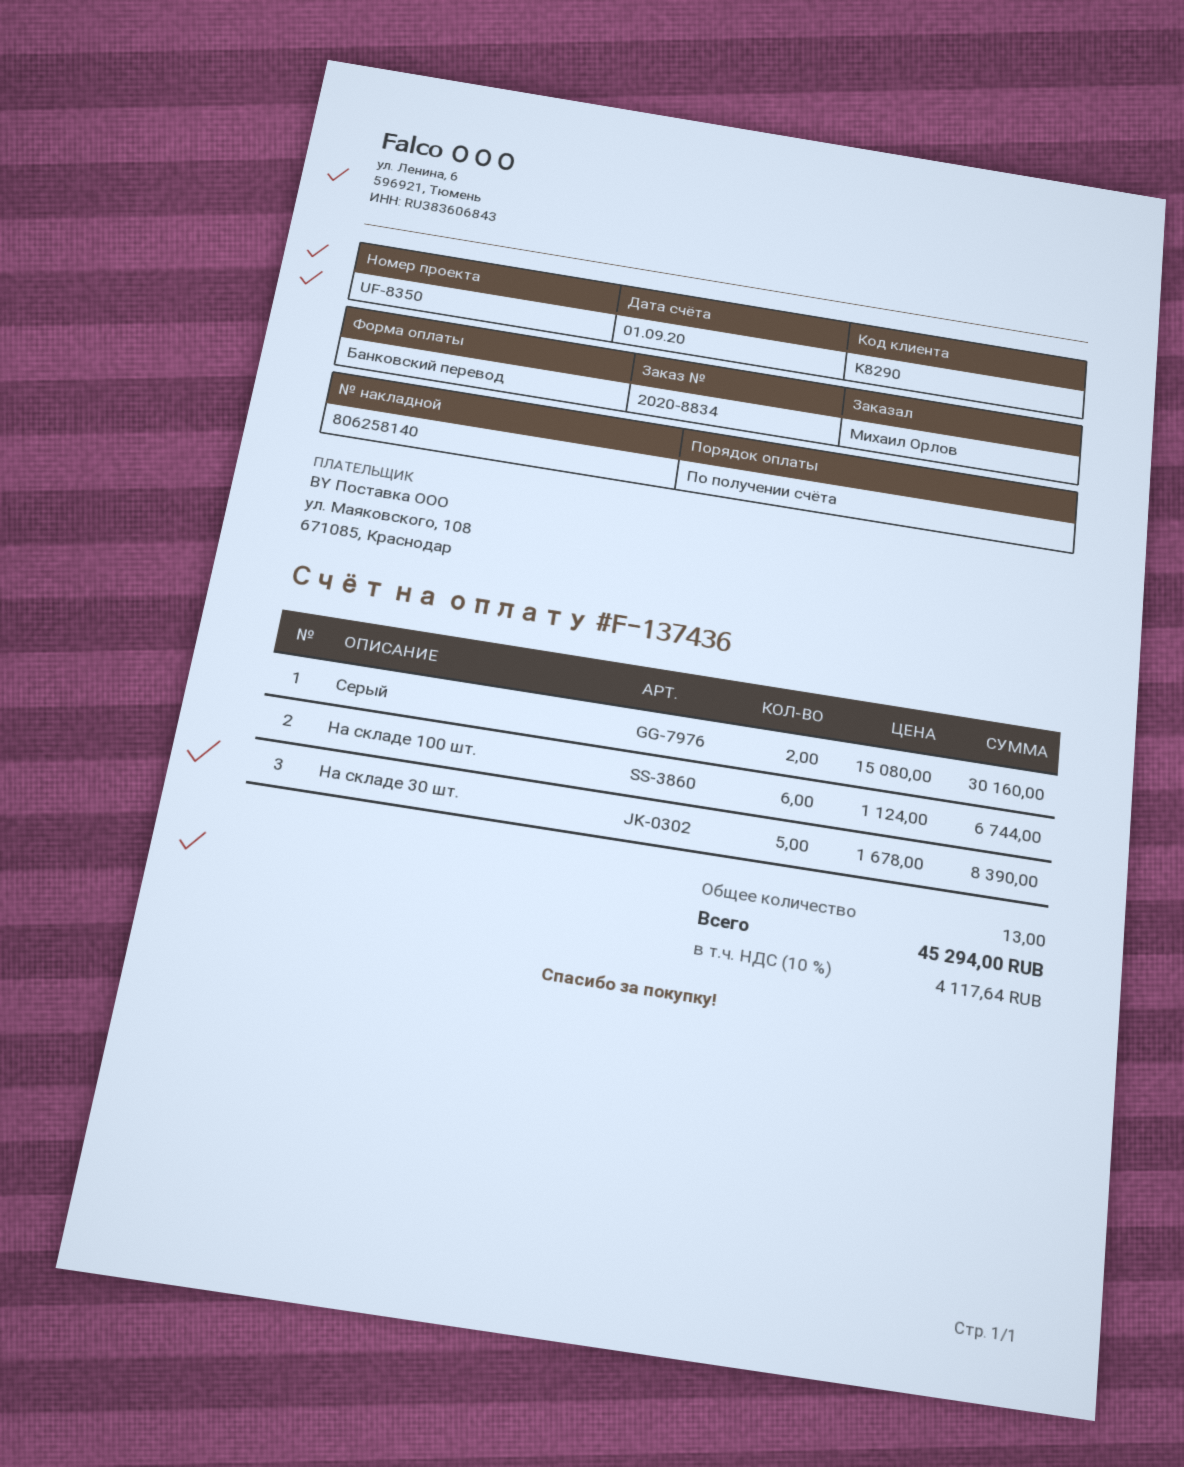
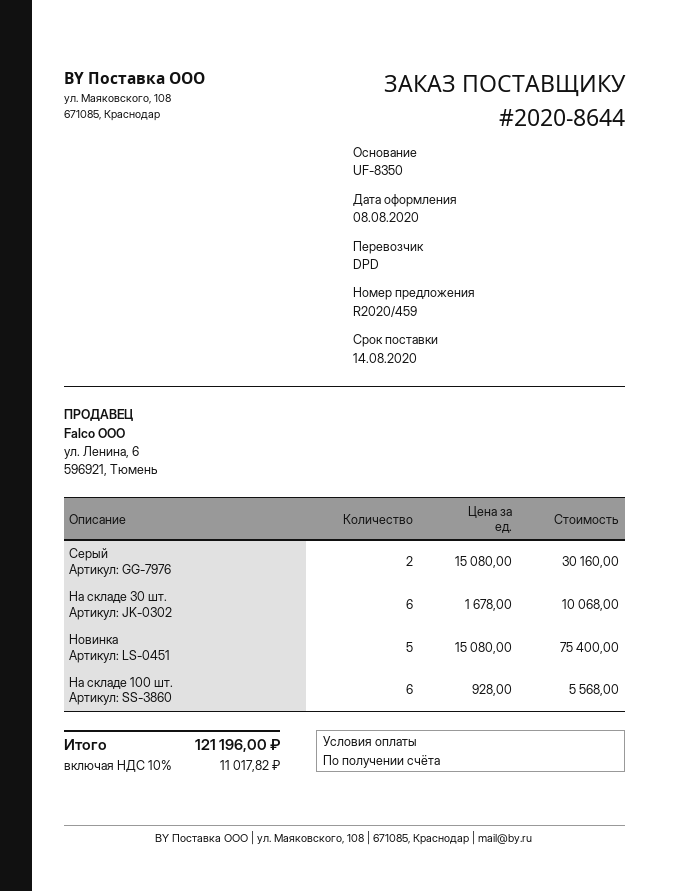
order number: 2020-8834 -> 2020-8644
На складе 100 шт.: 6 x 1124.00 = 6744.00 -> 6 x 928.00 = 5568.00
На складе 30 шт.: 5 x 1678.00 = 8390.00 -> 6 x 1678.00 = 10068.00
Новинка: none -> 5 x 15080.00 = 75400.00
tax: 10% = 4117.64 -> 10% = 11017.82
total: 45294.00 -> 121196.00

